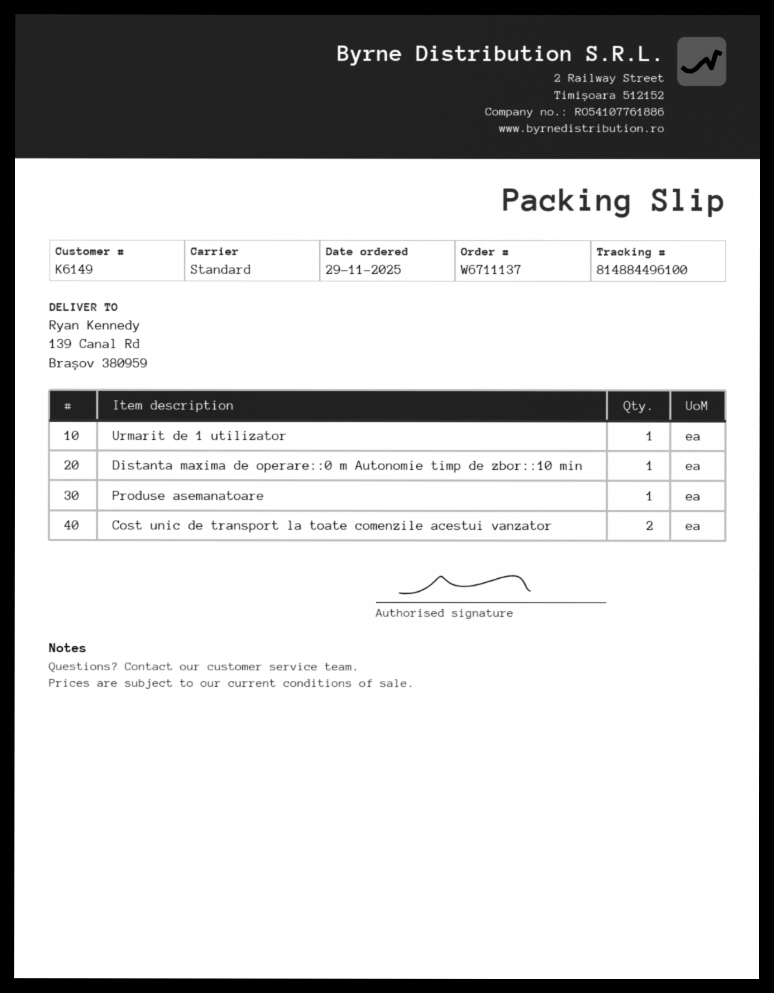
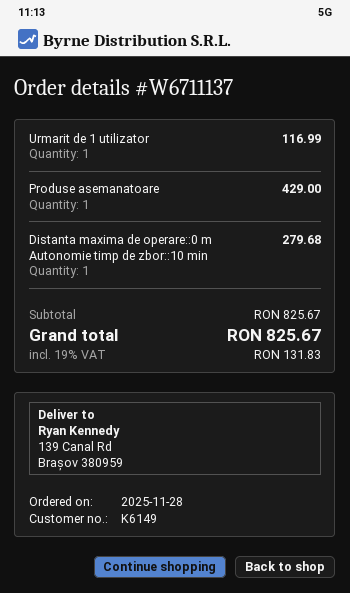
order date: 2025-11-29 -> 2025-11-28
Cost unic de transport la toate comenzile acestui vanzator: 2 -> none

